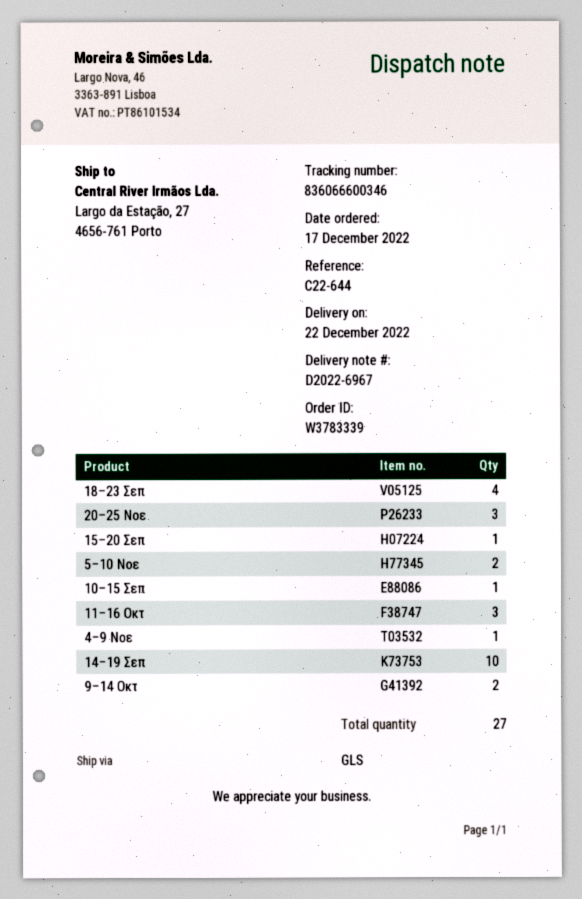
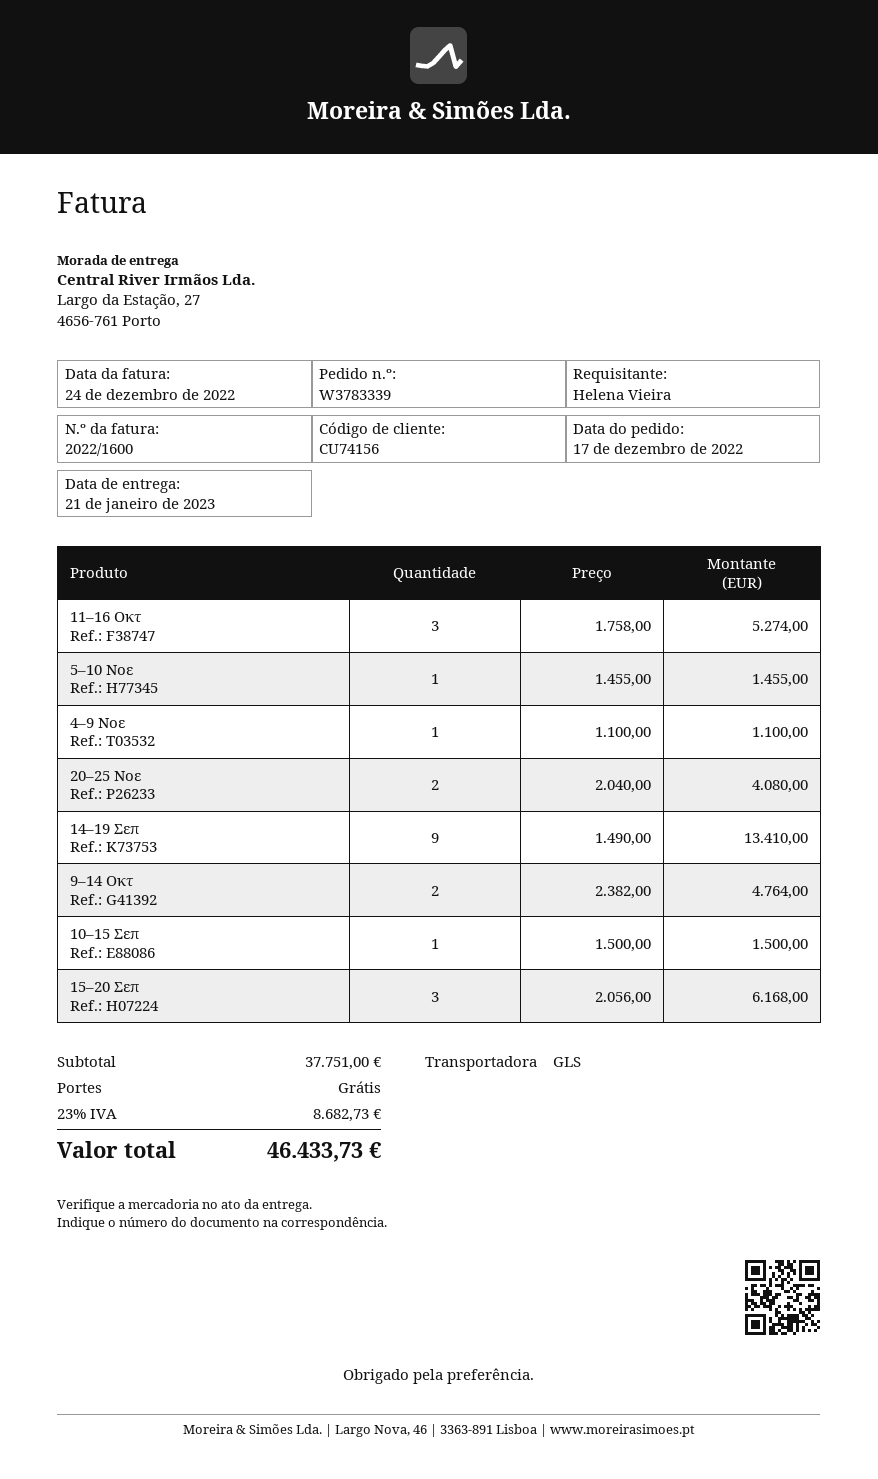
delivery date: 2022-12-22 -> 2023-01-21
18–23 Σεπ: 4 -> none
20–25 Νοε: 3 -> 2
15–20 Σεπ: 1 -> 3
5–10 Νοε: 2 -> 1
14–19 Σεπ: 10 -> 9

